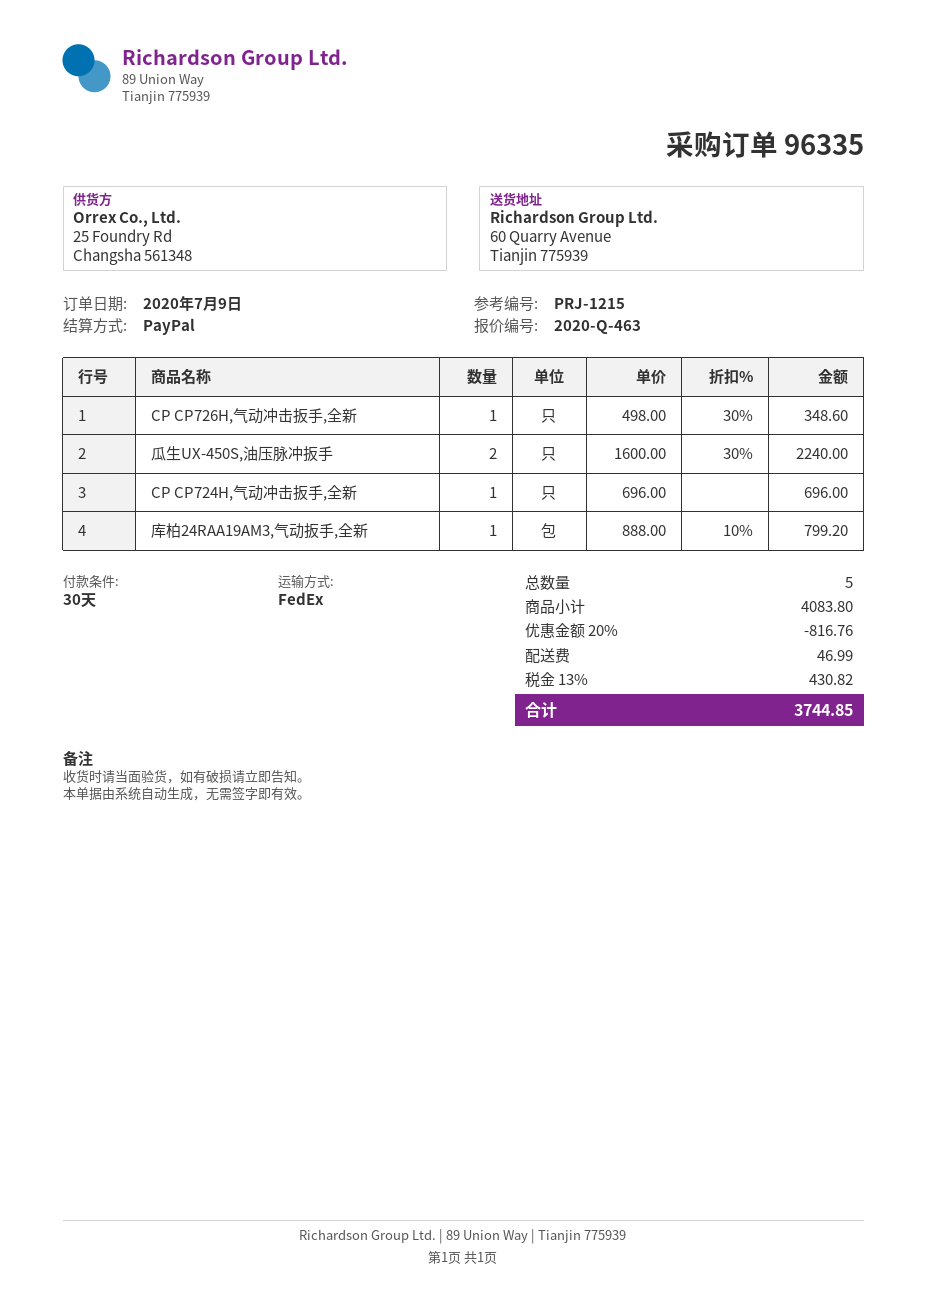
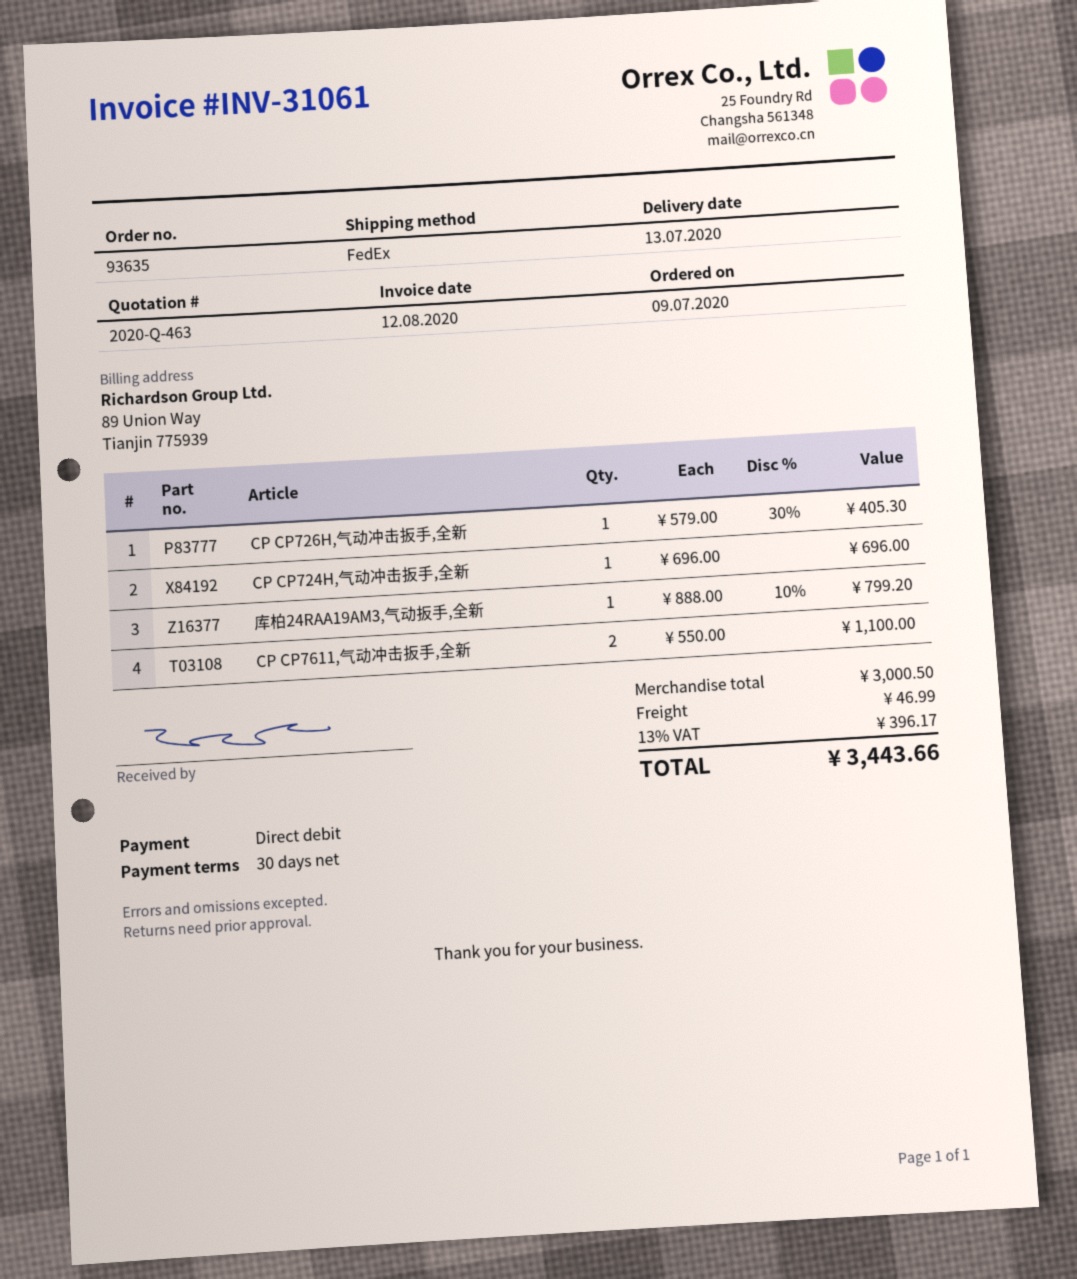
order number: 96335 -> 93635
payment method: PayPal -> direct debit
CP CP726H,气动冲击扳手,全新: 1 x 498.00 - 30% = 348.60 -> 1 x 579.00 - 30% = 405.30
瓜生UX-450S,油压脉冲扳手: 2 x 1600.00 - 30% = 2240.00 -> none
CP CP7611,气动冲击扳手,全新: none -> 2 x 550.00 = 1100.00
subtotal: 4083.80 -> 3000.50
discount: 20% = 816.76 -> none
tax: 13% = 430.82 -> 13% = 396.17
total: 3744.85 -> 3443.66

